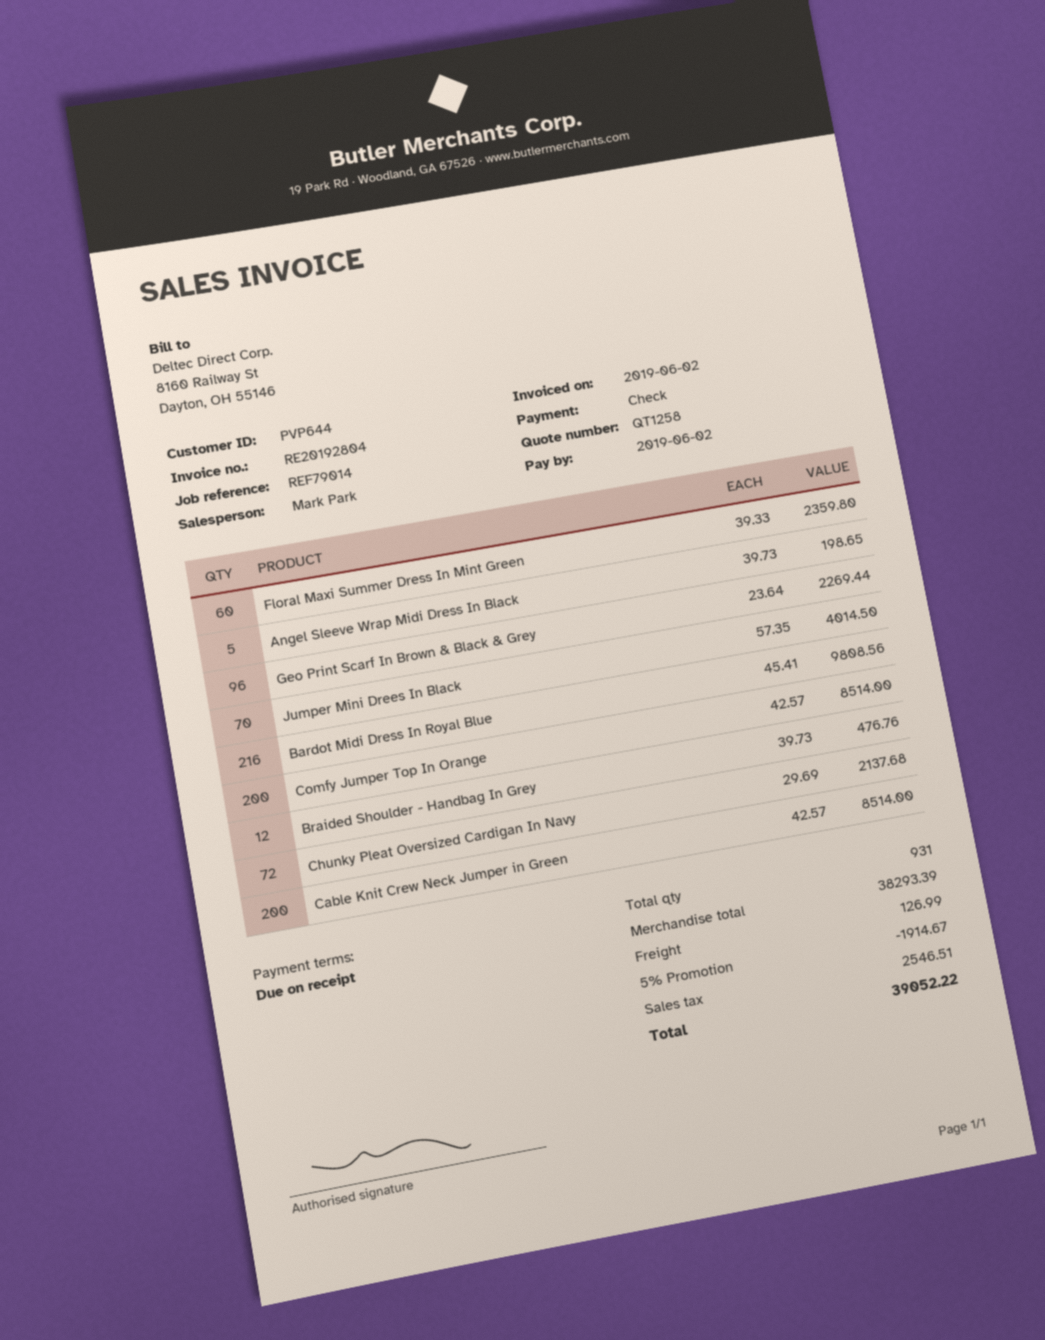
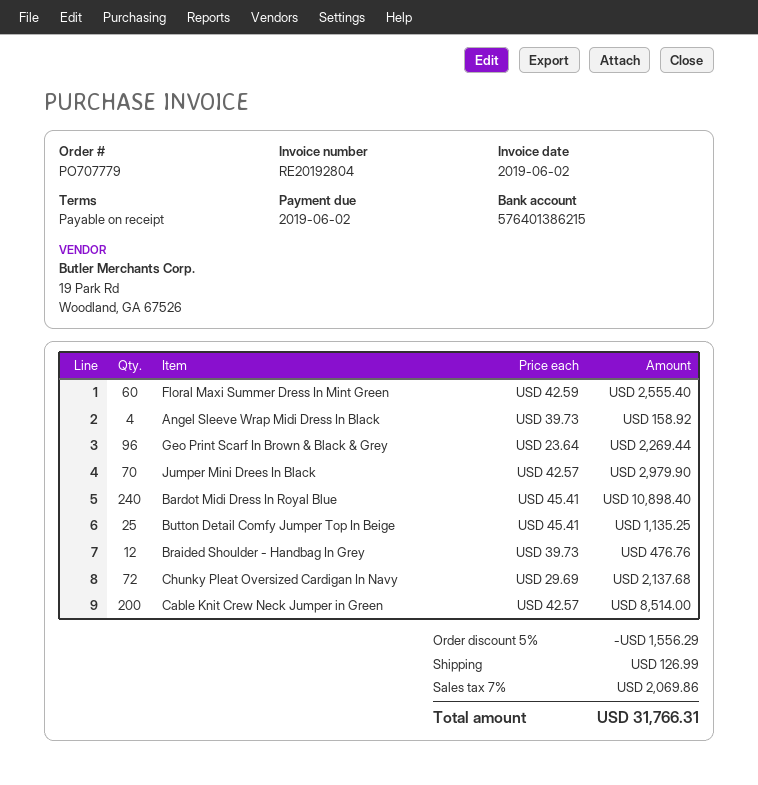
Floral Maxi Summer Dress In Mint Green: 60 x 39.33 = 2359.80 -> 60 x 42.59 = 2555.40
Angel Sleeve Wrap Midi Dress In Black: 5 x 39.73 = 198.65 -> 4 x 39.73 = 158.92
Jumper Mini Drees In Black: 70 x 57.35 = 4014.50 -> 70 x 42.57 = 2979.90
Bardot Midi Dress In Royal Blue: 216 x 45.41 = 9808.56 -> 240 x 45.41 = 10898.40
Comfy Jumper Top In Orange: 200 x 42.57 = 8514.00 -> none
Button Detail Comfy Jumper Top In Beige: none -> 25 x 45.41 = 1135.25
discount: 5% = 1914.67 -> 5% = 1556.29
tax: 2546.51 -> 2069.86
total: 39052.22 -> 31766.31

